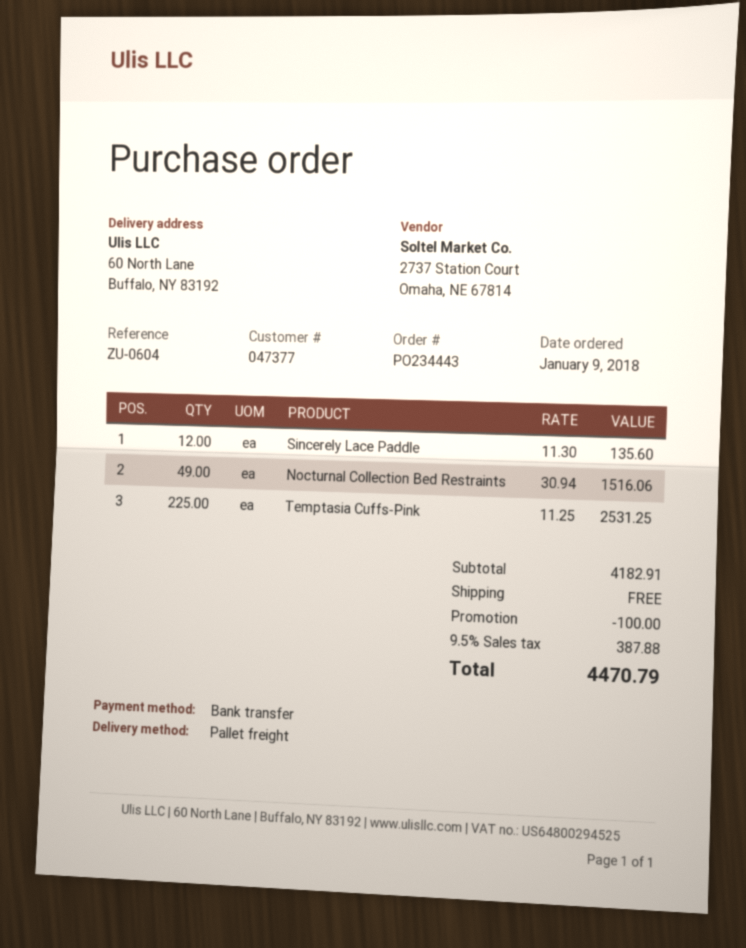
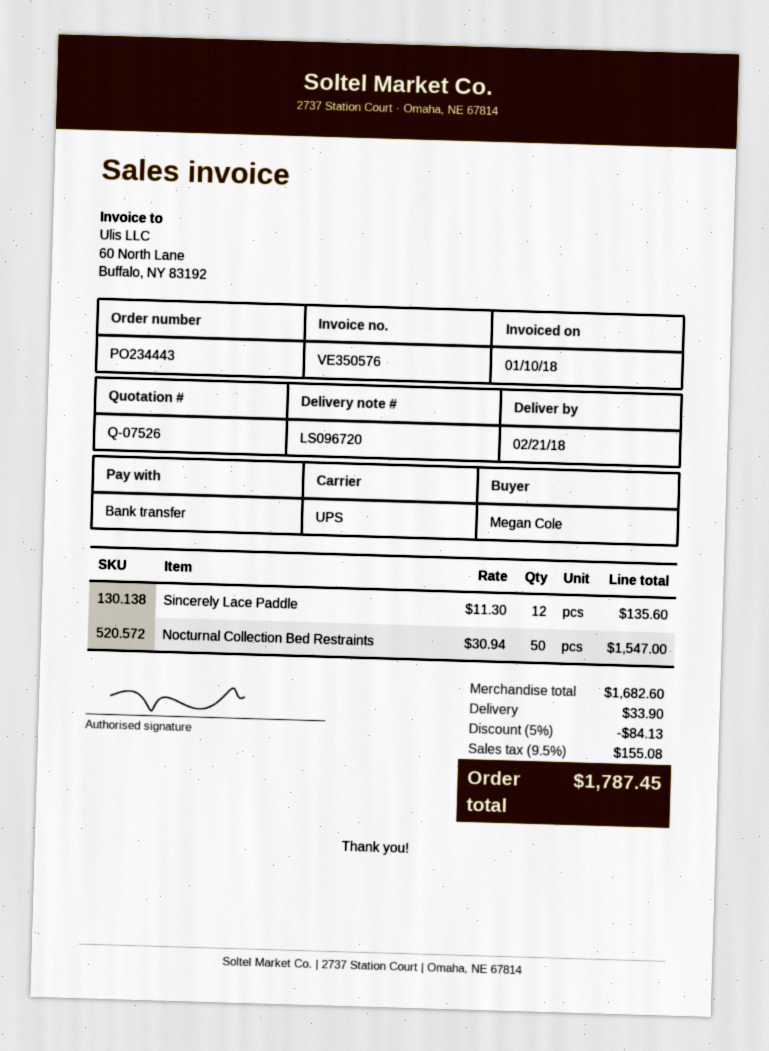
shipping method: pallet freight -> UPS
Nocturnal Collection Bed Restraints: 49 x 30.94 = 1516.06 -> 50 x 30.94 = 1547.00
Temptasia Cuffs-Pink: 225 x 11.25 = 2531.25 -> none
subtotal: 4182.91 -> 1682.60
discount: 100.00 -> 84.13
shipping: 0.00 -> 33.90
tax: 9.5% = 387.88 -> 9.5% = 155.08
total: 4470.79 -> 1787.45

